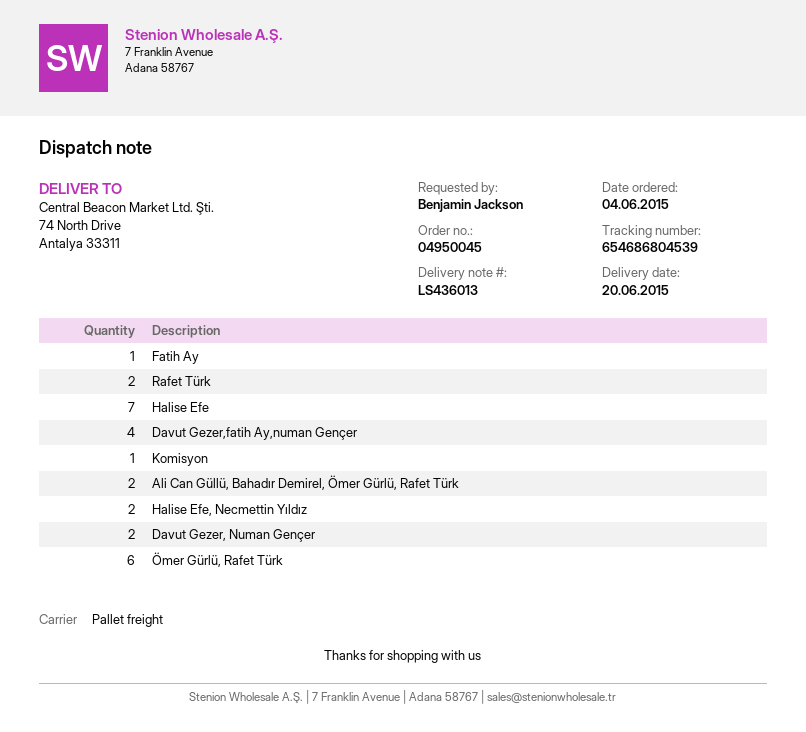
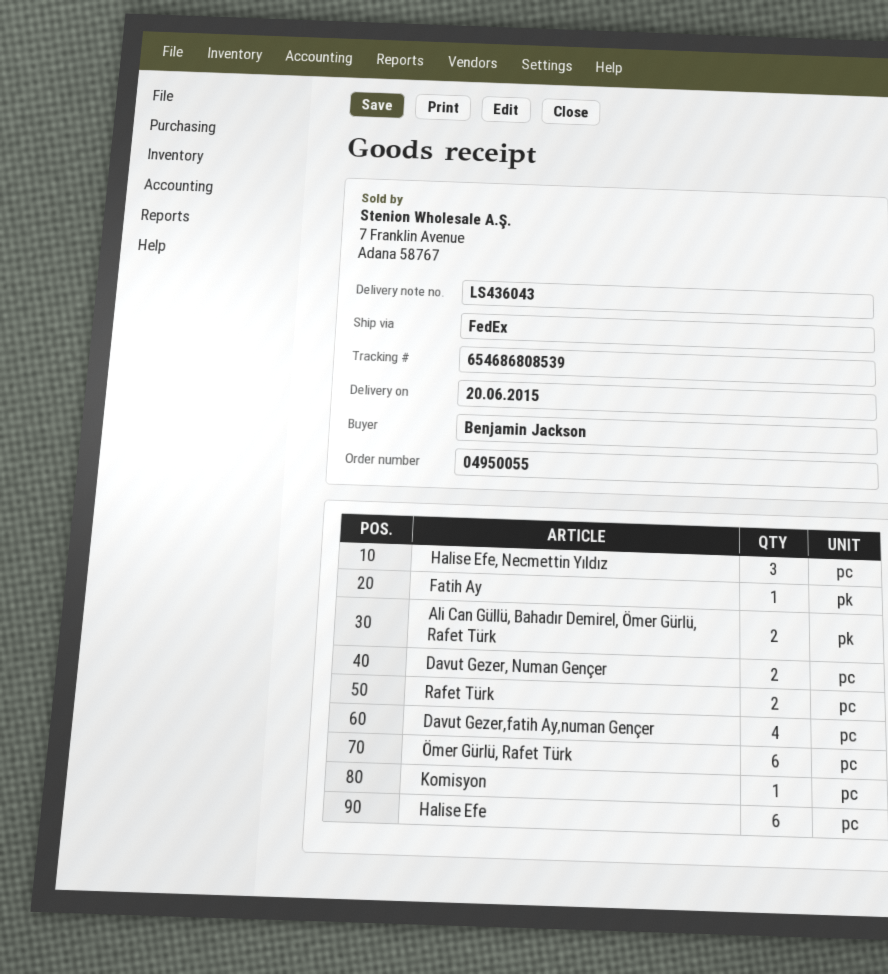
order number: 04950045 -> 04950055
delivery note number: LS436013 -> LS436043
shipping method: pallet freight -> FedEx
tracking number: 654686804539 -> 654686808539
Halise Efe: 7 -> 6
Halise Efe, Necmettin Yıldız: 2 -> 3

